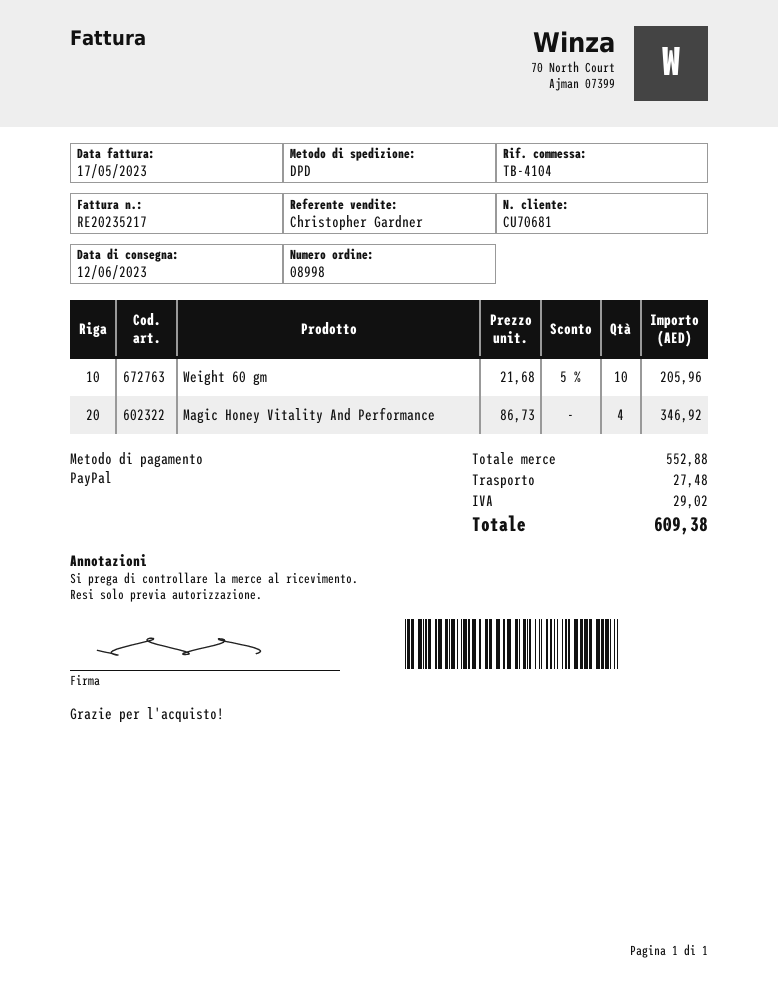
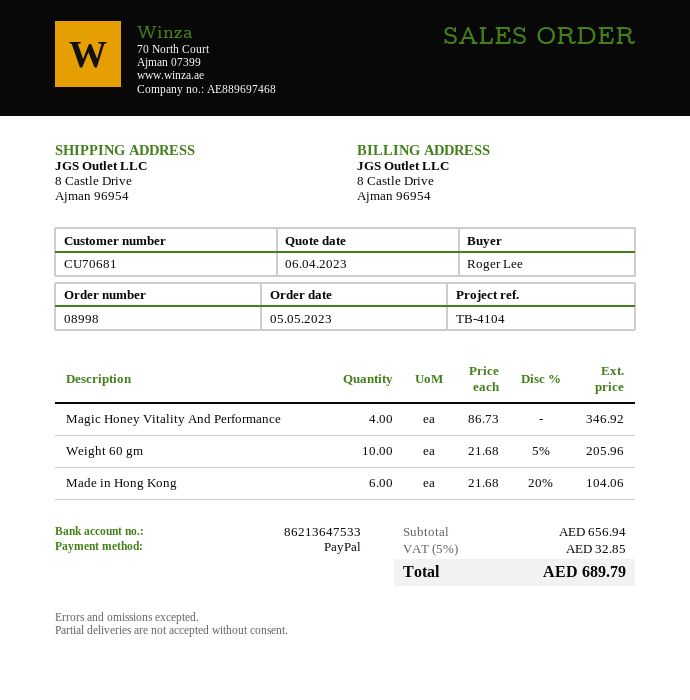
Made in Hong Kong: none -> 6 x 21.68 - 20% = 104.06
subtotal: 552.88 -> 656.94
shipping: 27.48 -> none
tax: 29.02 -> 32.85
total: 609.38 -> 689.79

